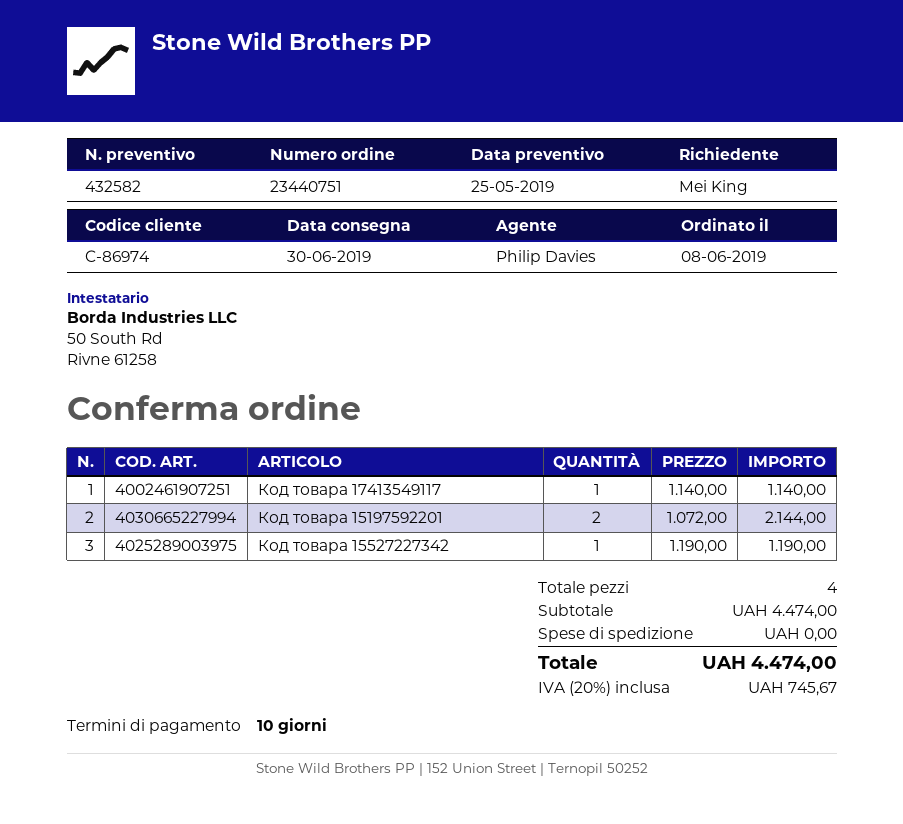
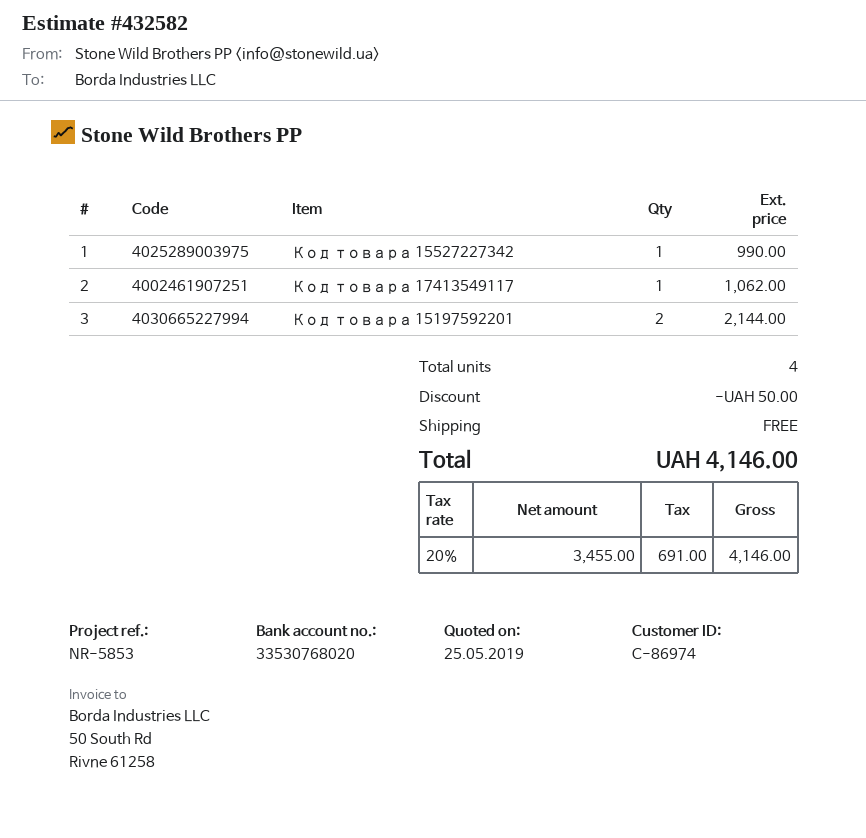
Код товара 17413549117: 1 for 1140.00 -> 1 for 1062.00
Код товара 15527227342: 1 for 1190.00 -> 1 for 990.00
discount: none -> 50.00
tax: 20% = 745.67 -> 20% = 691.00
total: 4474.00 -> 4146.00

